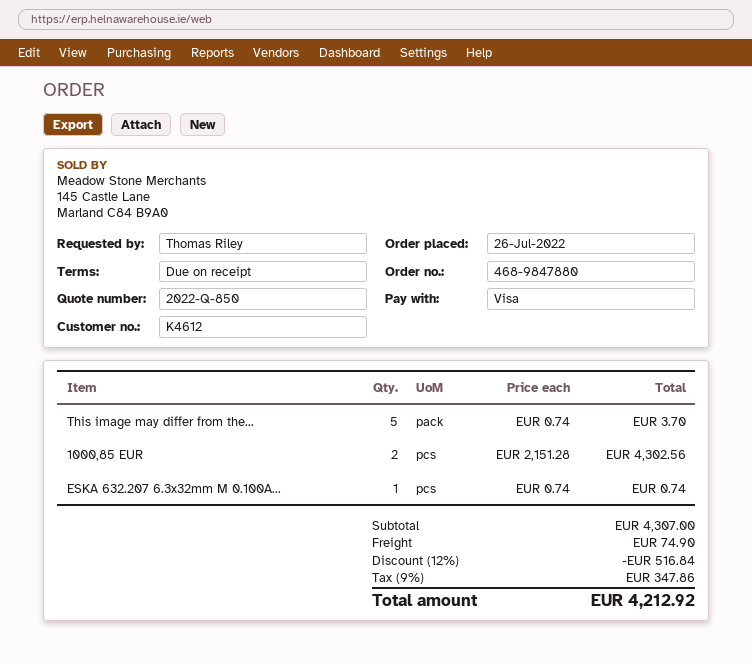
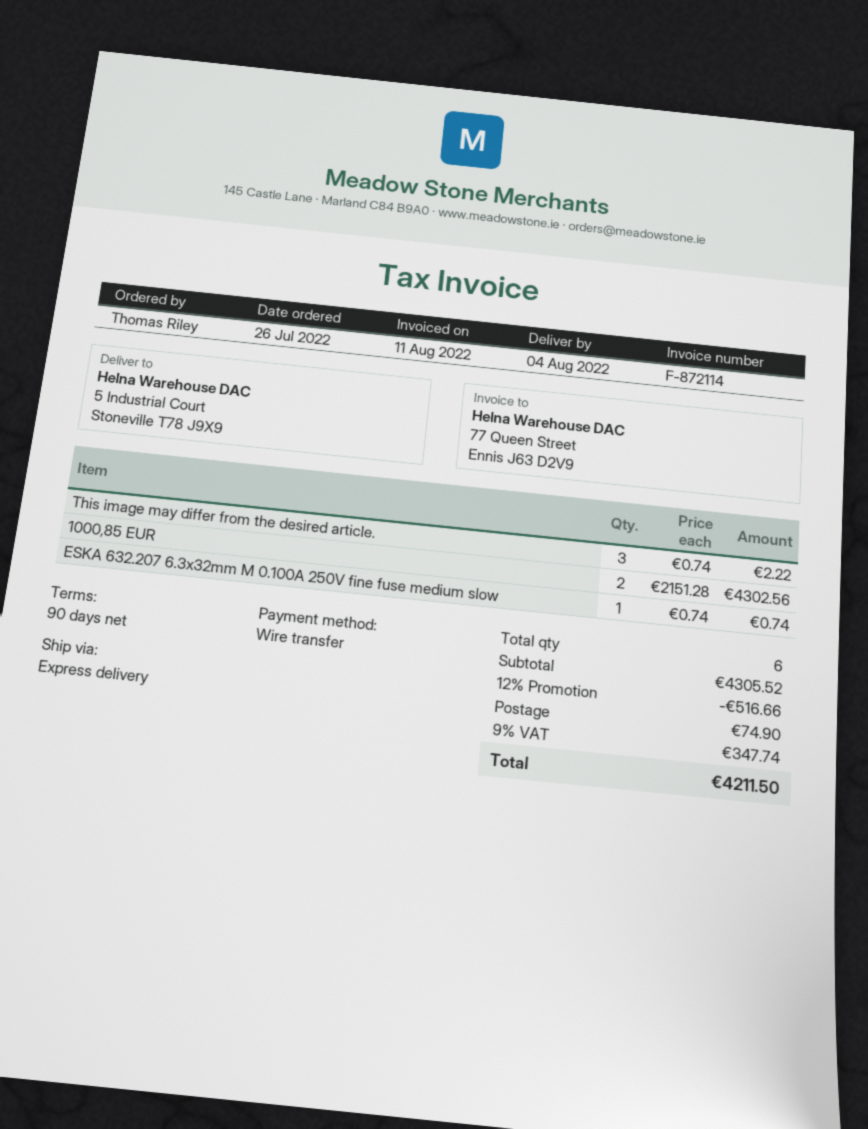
payment terms: on receipt -> 90 days
payment method: Visa -> bank transfer
This image may differ from the...: 5 x 0.74 = 3.70 -> 3 x 0.74 = 2.22
subtotal: 4307.00 -> 4305.52
discount: 12% = 516.84 -> 12% = 516.66
tax: 9% = 347.86 -> 9% = 347.74
total: 4212.92 -> 4211.50

